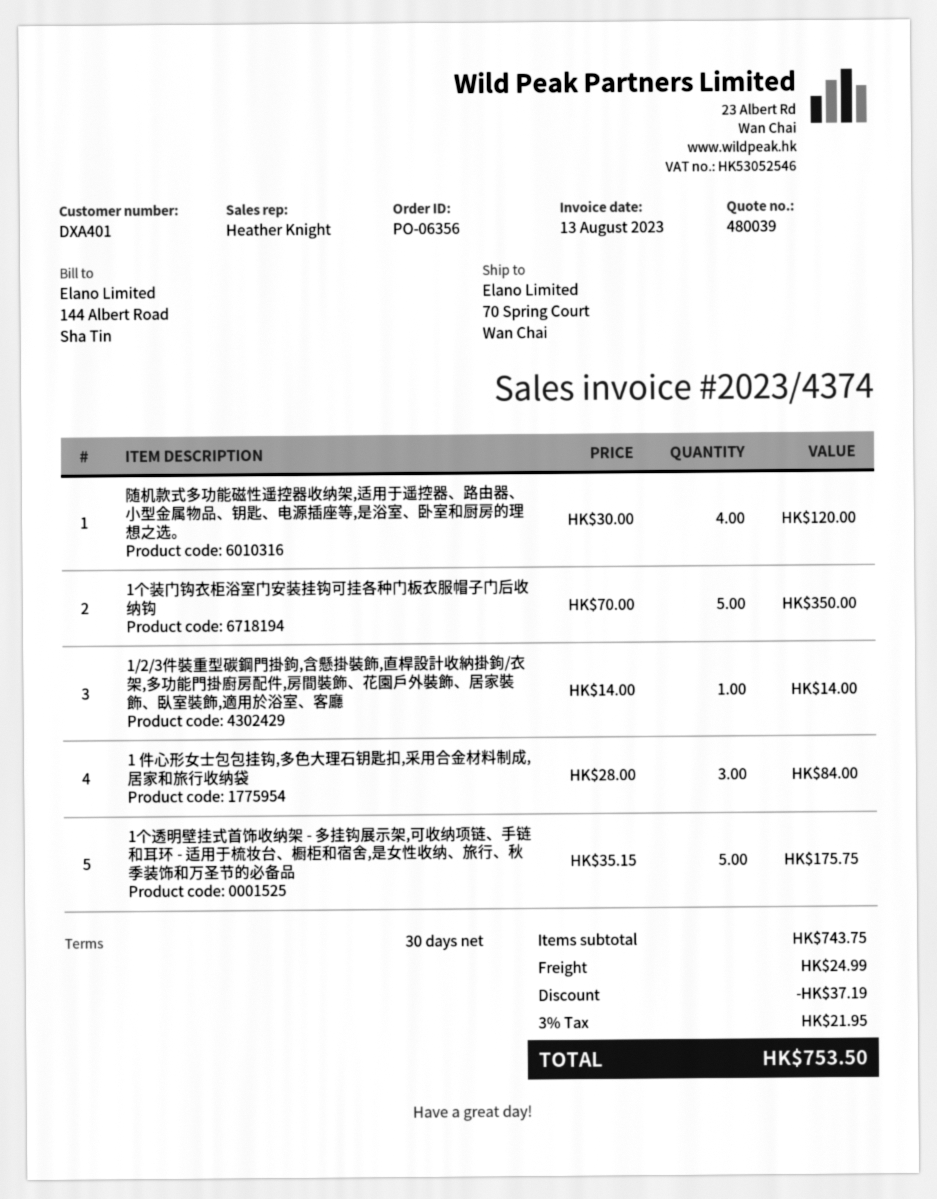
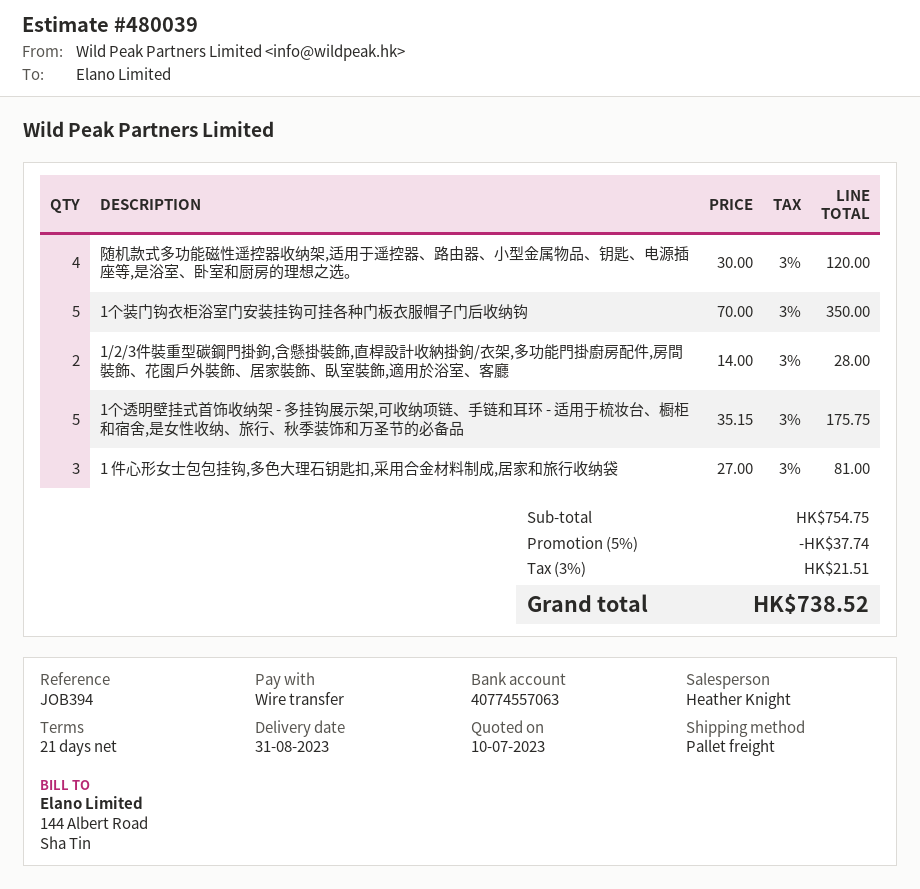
payment terms: 30 days -> 21 days
1/2/3件裝重型碳鋼門掛鉤,含懸掛裝飾,直桿設計收納掛鉤/衣架,多功能門掛廚房配件,房間裝飾、花園戶外裝飾、居家裝飾、臥室裝飾,適用於浴室、客廳: 1 x 14.00 = 14.00 -> 2 x 14.00 = 28.00
1 件心形女士包包挂钩,多色大理石钥匙扣,采用合金材料制成,居家和旅行收纳袋: 3 x 28.00 = 84.00 -> 3 x 27.00 = 81.00
subtotal: 743.75 -> 754.75
discount: 37.19 -> 37.74
shipping: 24.99 -> none
tax: 3% = 21.95 -> 3% = 21.51
total: 753.50 -> 738.52

